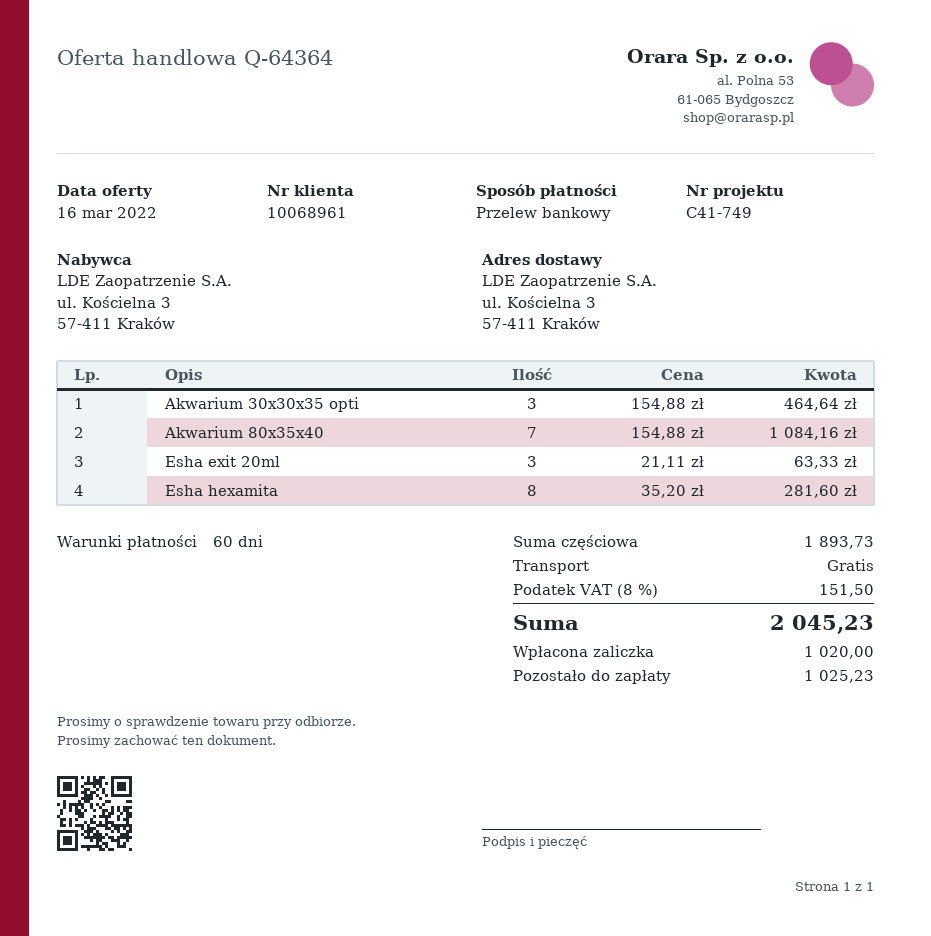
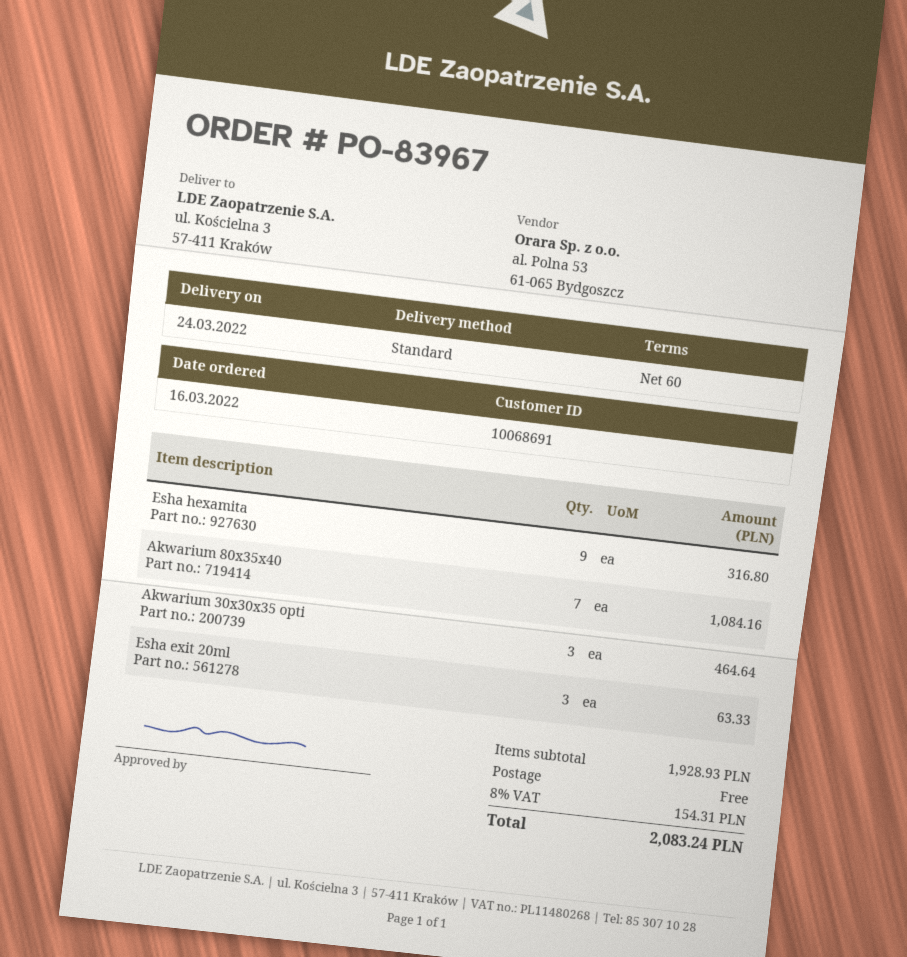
customer number: 10068961 -> 10068691
Esha hexamita: 8 for 281.60 -> 9 for 316.80
subtotal: 1893.73 -> 1928.93
tax: 8% = 151.50 -> 8% = 154.31
total: 2045.23 -> 2083.24

